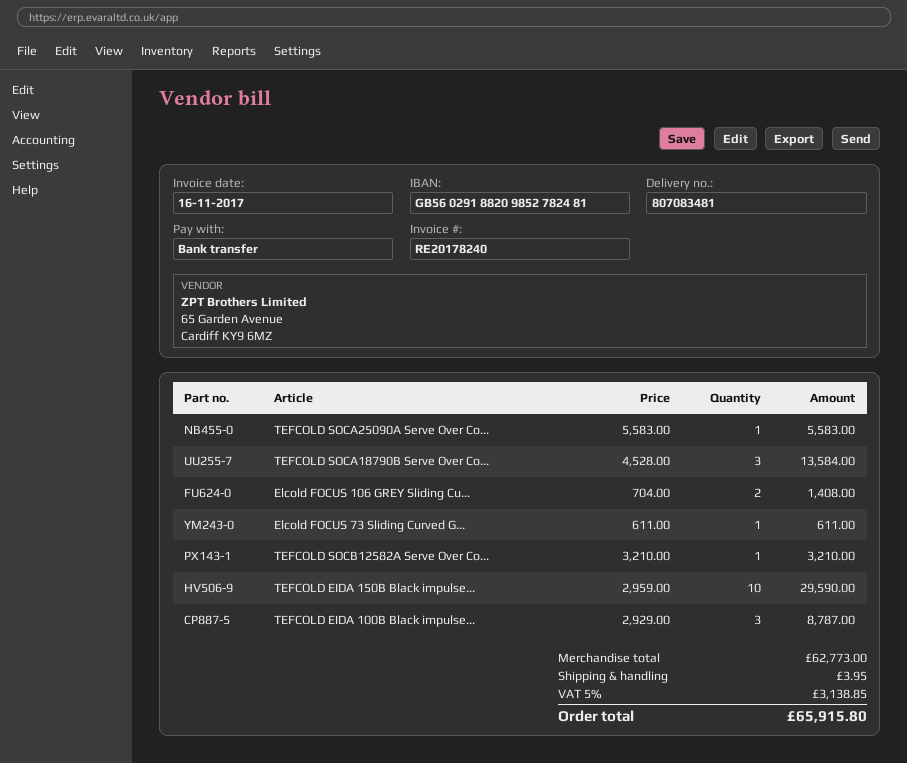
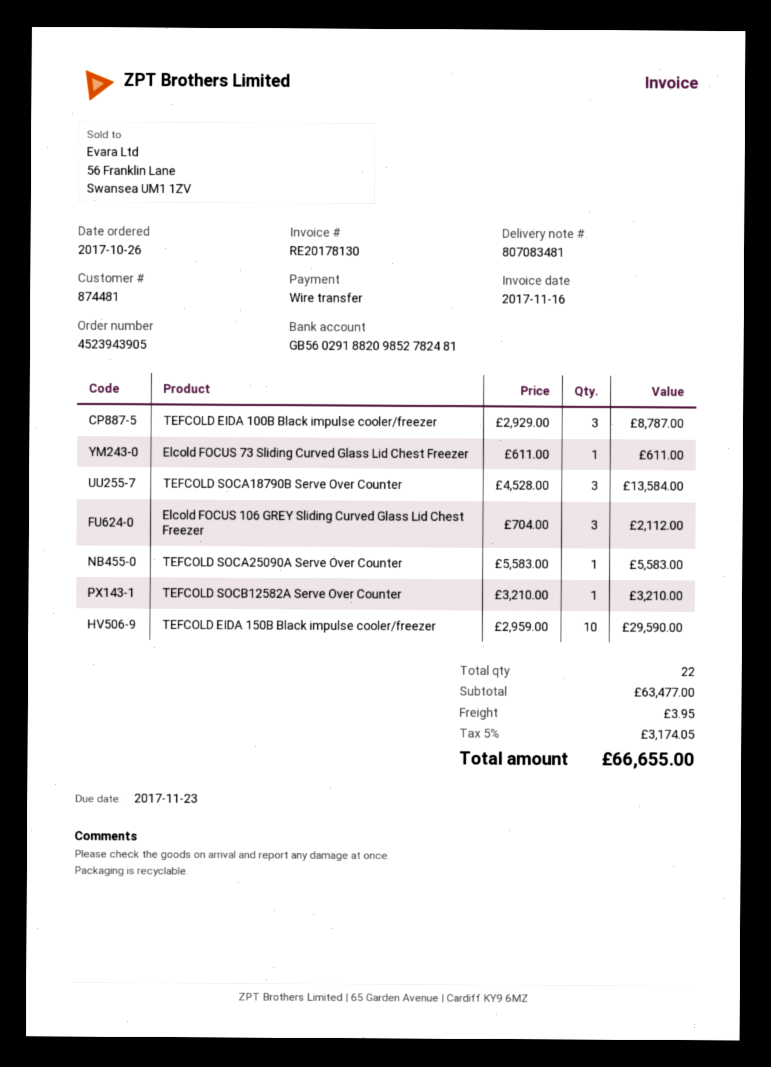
invoice number: RE20178240 -> RE20178130
Elcold FOCUS 106 GREY Sliding Cu...: 2 x 704.00 = 1408.00 -> 3 x 704.00 = 2112.00
subtotal: 62773.00 -> 63477.00
tax: 5% = 3138.85 -> 5% = 3174.05
total: 65915.80 -> 66655.00

